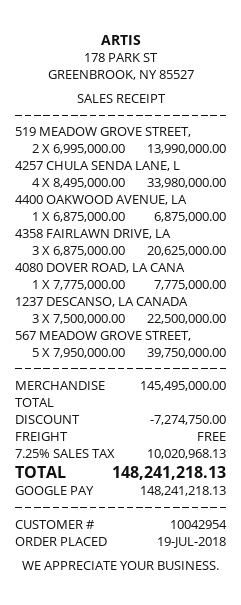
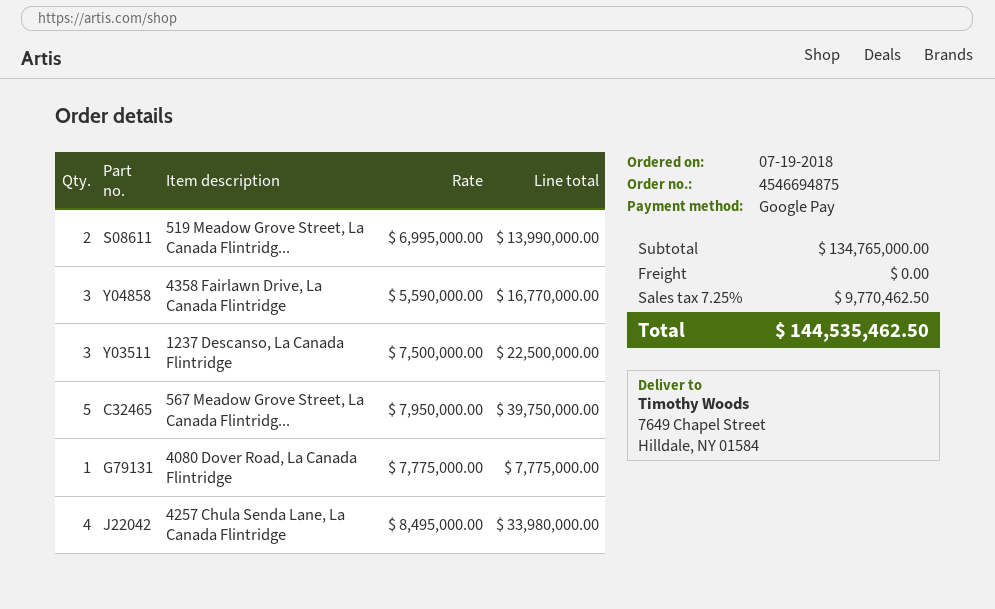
4400 OAKWOOD AVENUE, LA: 1 x 6875000.00 = 6875000.00 -> none
4358 FAIRLAWN DRIVE, LA: 3 x 6875000.00 = 20625000.00 -> 3 x 5590000.00 = 16770000.00
subtotal: 145495000.00 -> 134765000.00
discount: 7274750.00 -> none
tax: 7.25% = 10020968.13 -> 7.25% = 9770462.50
total: 148241218.13 -> 144535462.50

